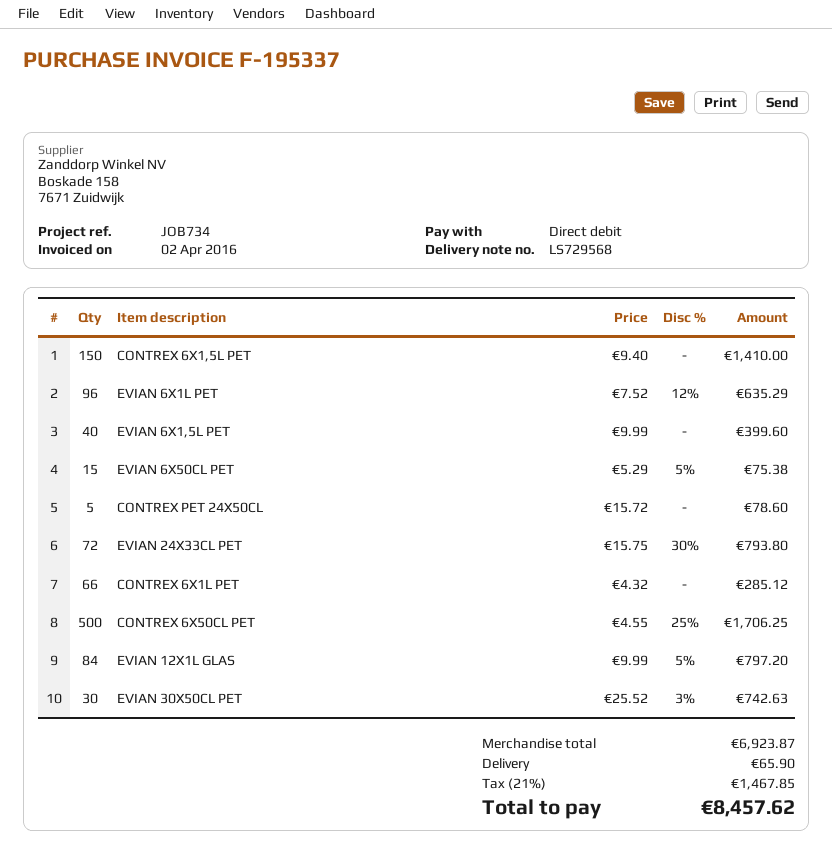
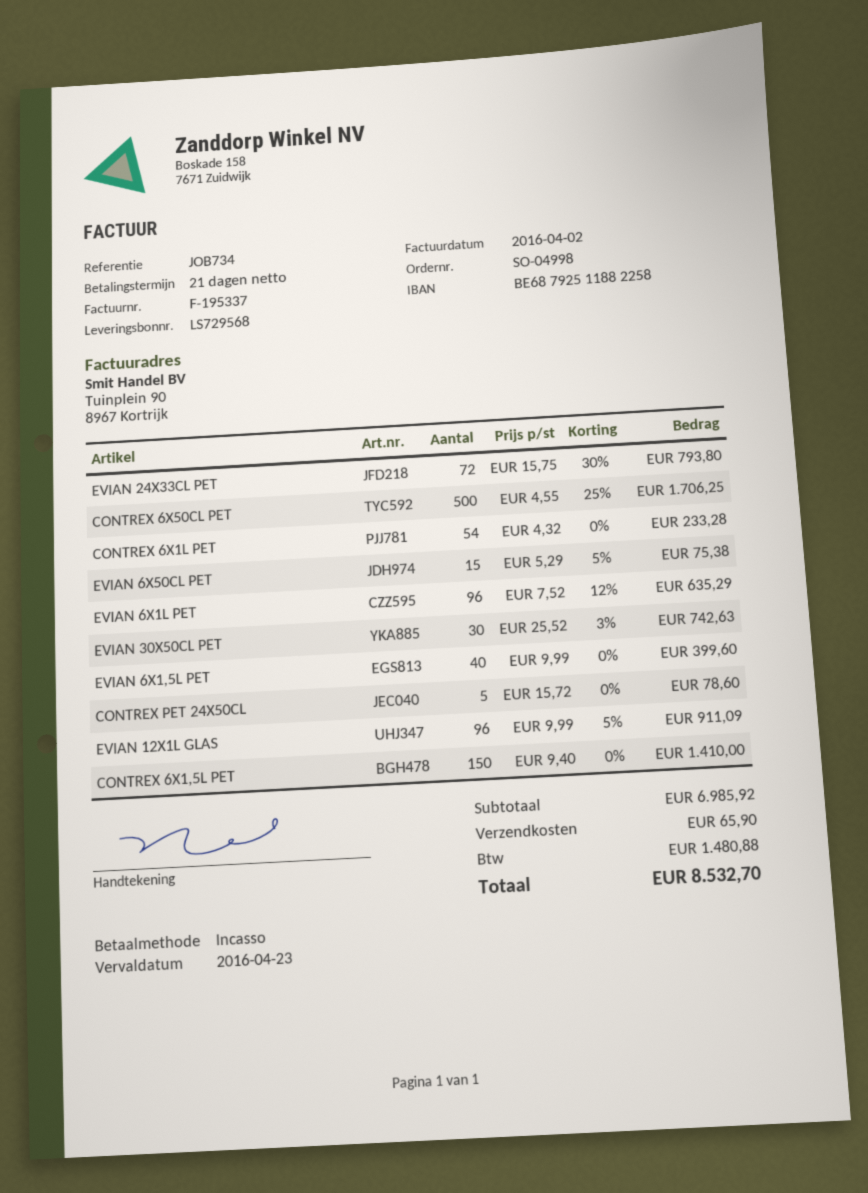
CONTREX 6X1L PET: 66 x 4.32 = 285.12 -> 54 x 4.32 = 233.28
EVIAN 12X1L GLAS: 84 x 9.99 - 5% = 797.20 -> 96 x 9.99 - 5% = 911.09
subtotal: 6923.87 -> 6985.92
tax: 1467.85 -> 1480.88
total: 8457.62 -> 8532.70

